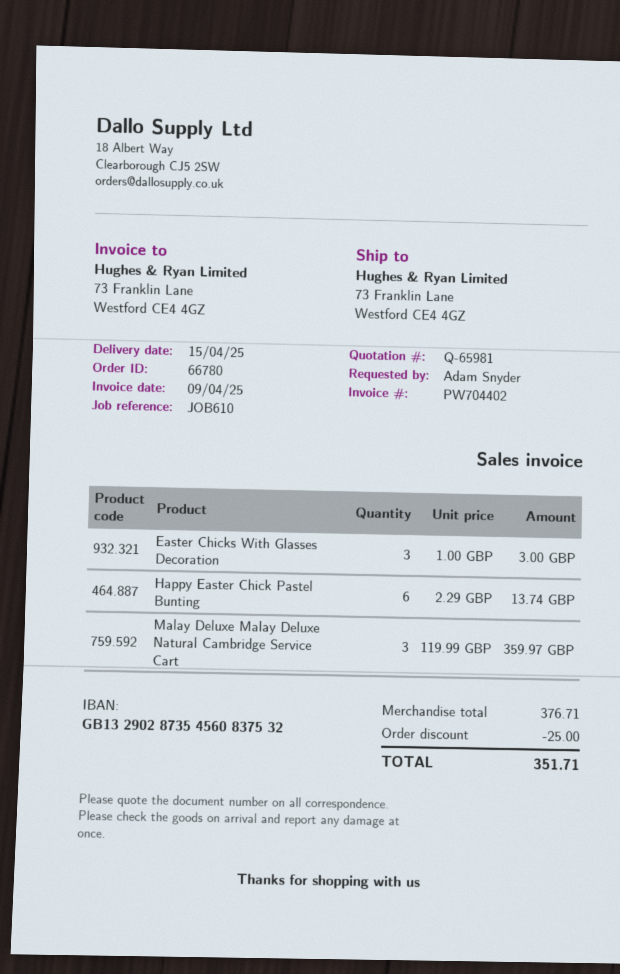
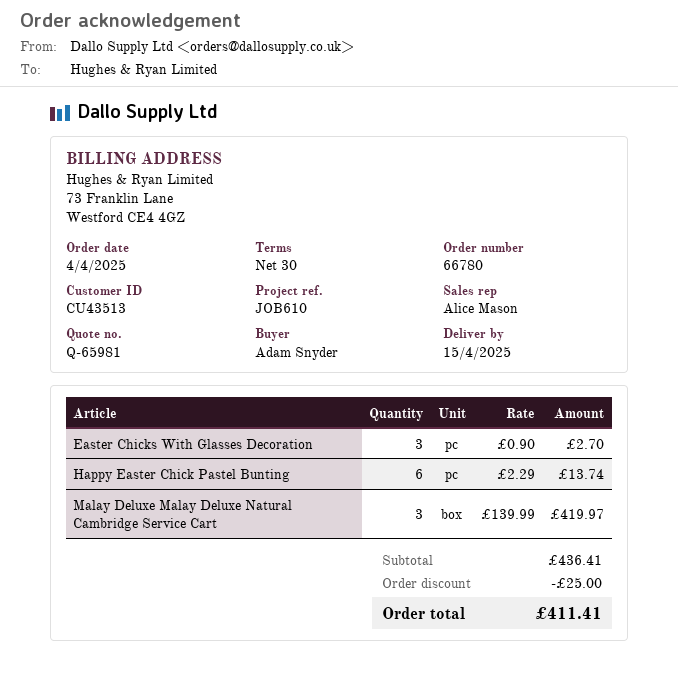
Easter Chicks With Glasses Decoration: 3 x 1.00 = 3.00 -> 3 x 0.90 = 2.70
Malay Deluxe Malay Deluxe Natural Cambridge Service Cart: 3 x 119.99 = 359.97 -> 3 x 139.99 = 419.97
subtotal: 376.71 -> 436.41
total: 351.71 -> 411.41

